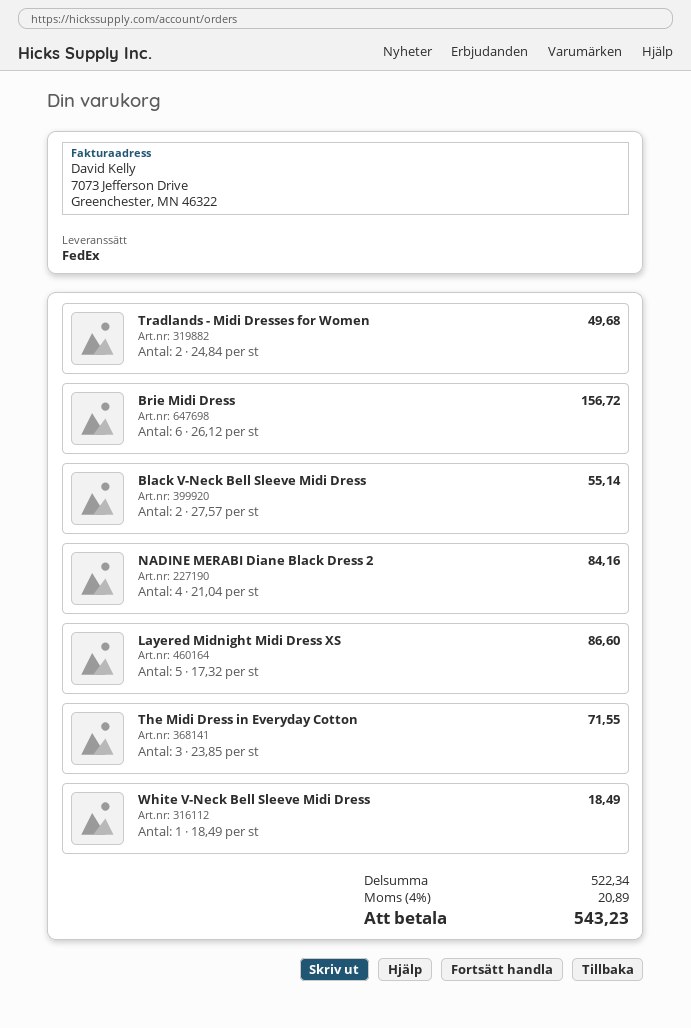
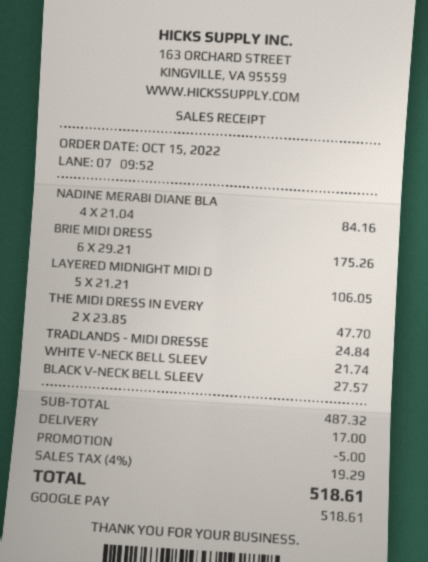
Tradlands - Midi Dresses for Women: 2 x 24.84 = 49.68 -> 1 x 24.84 = 24.84
Brie Midi Dress: 6 x 26.12 = 156.72 -> 6 x 29.21 = 175.26
Black V-Neck Bell Sleeve Midi Dress: 2 x 27.57 = 55.14 -> 1 x 27.57 = 27.57
Layered Midnight Midi Dress XS: 5 x 17.32 = 86.60 -> 5 x 21.21 = 106.05
The Midi Dress in Everyday Cotton: 3 x 23.85 = 71.55 -> 2 x 23.85 = 47.70
White V-Neck Bell Sleeve Midi Dress: 1 x 18.49 = 18.49 -> 1 x 21.74 = 21.74
subtotal: 522.34 -> 487.32
discount: none -> 5.00
shipping: none -> 17.00
tax: 4% = 20.89 -> 4% = 19.29
total: 543.23 -> 518.61

